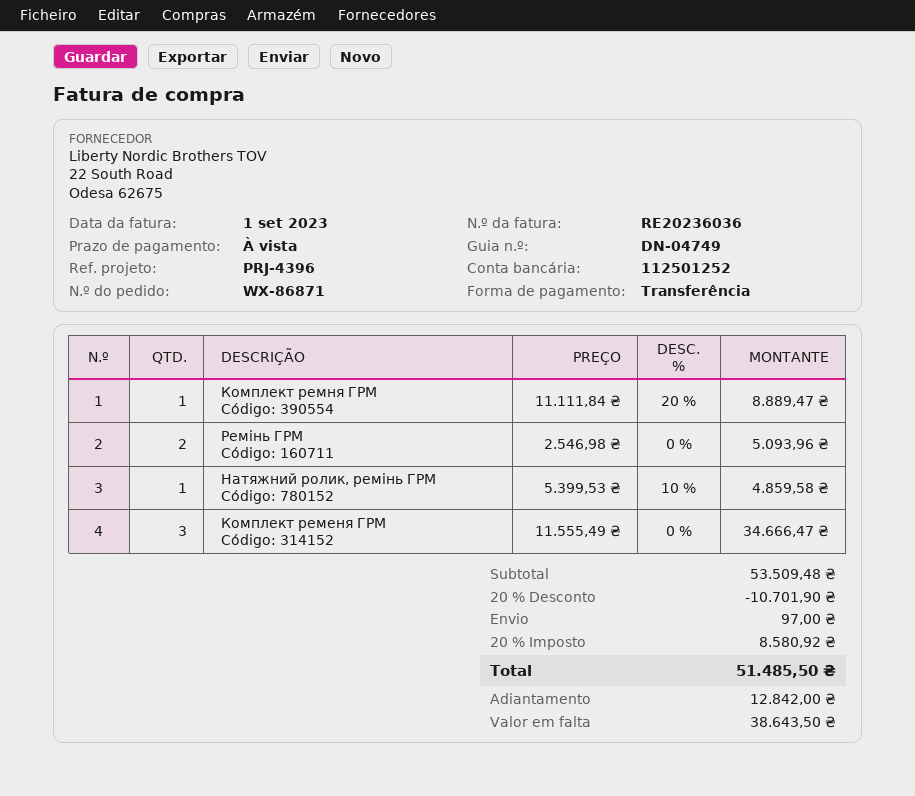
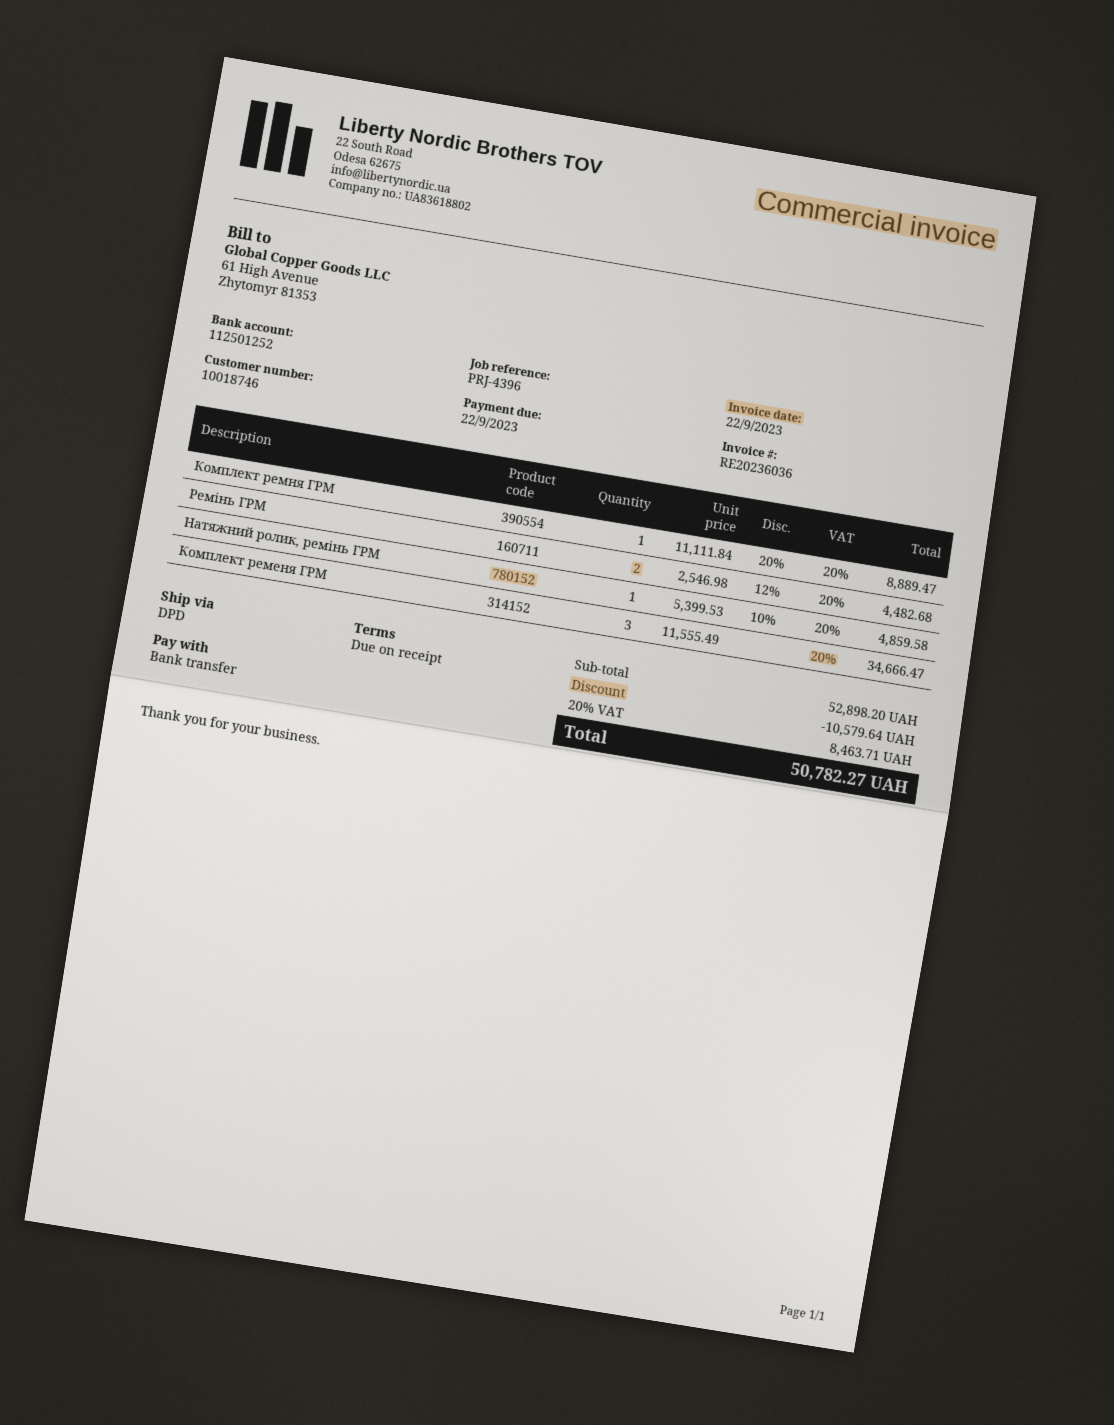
invoice date: 2023-09-01 -> 2023-09-22
Ремінь ГРМ: 2 x 2546.98 = 5093.96 -> 2 x 2546.98 - 12% = 4482.68
subtotal: 53509.48 -> 52898.20
discount: 10701.90 -> 10579.64
shipping: 97.00 -> none
tax: 20% = 8580.92 -> 20% = 8463.71
total: 51485.50 -> 50782.27

